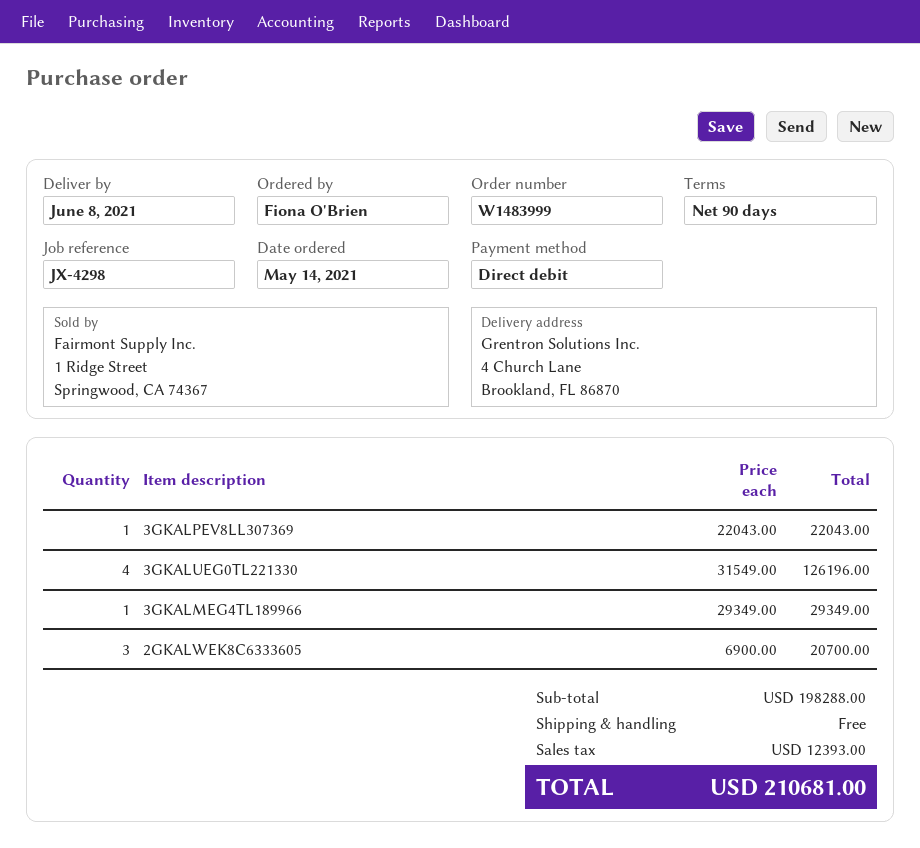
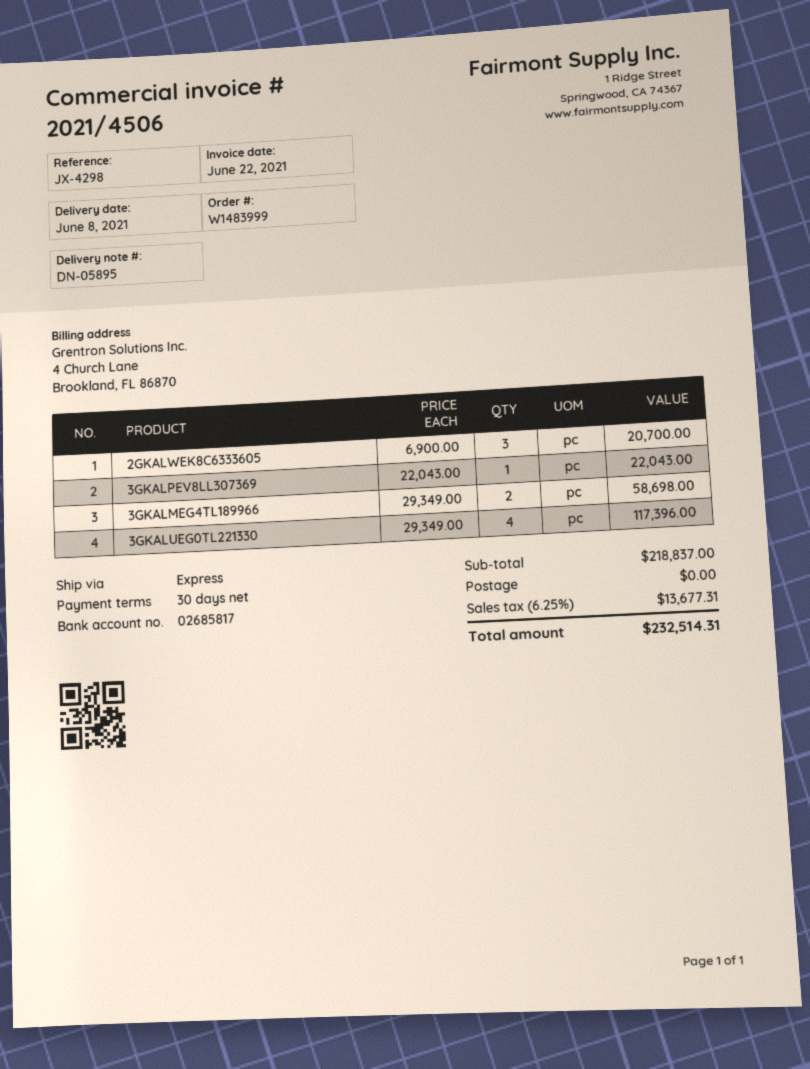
payment terms: 90 days -> 30 days
3GKALUEG0TL221330: 4 x 31549.00 = 126196.00 -> 4 x 29349.00 = 117396.00
3GKALMEG4TL189966: 1 x 29349.00 = 29349.00 -> 2 x 29349.00 = 58698.00
subtotal: 198288.00 -> 218837.00
tax: 12393.00 -> 13677.31
total: 210681.00 -> 232514.31

